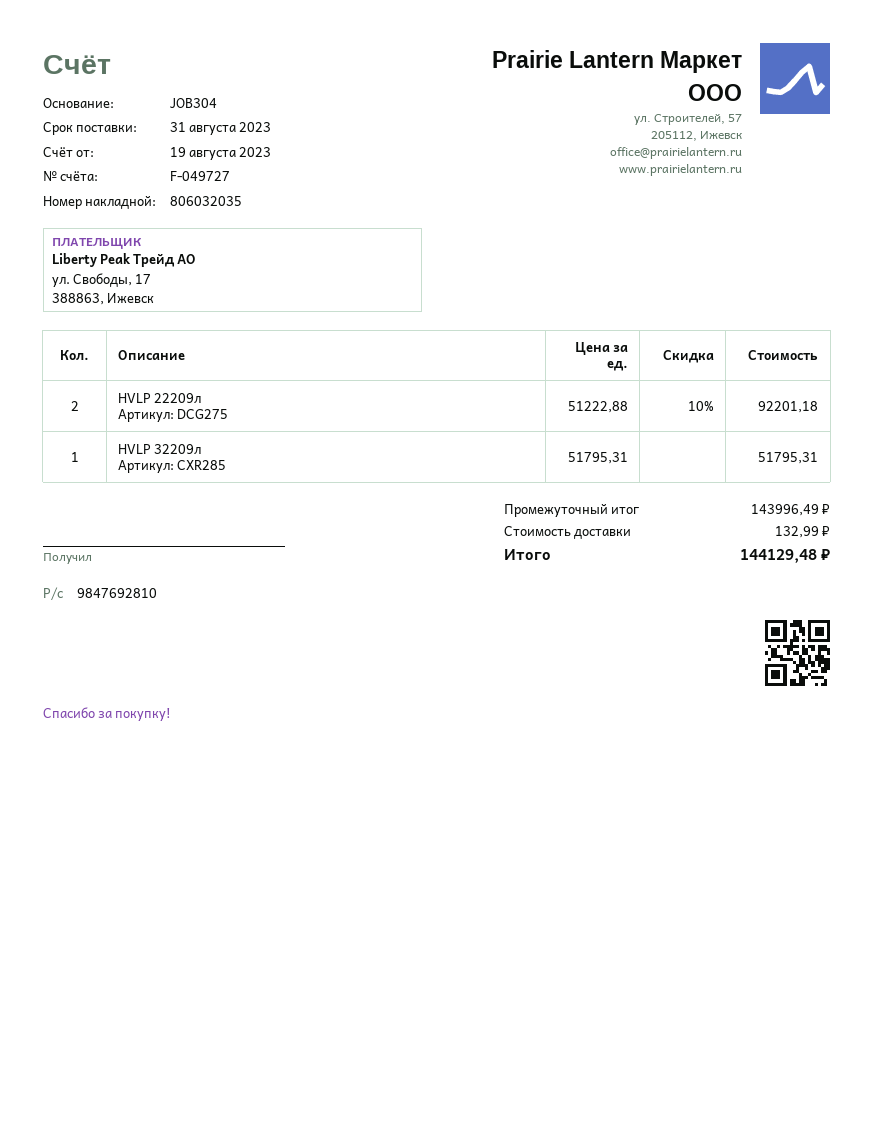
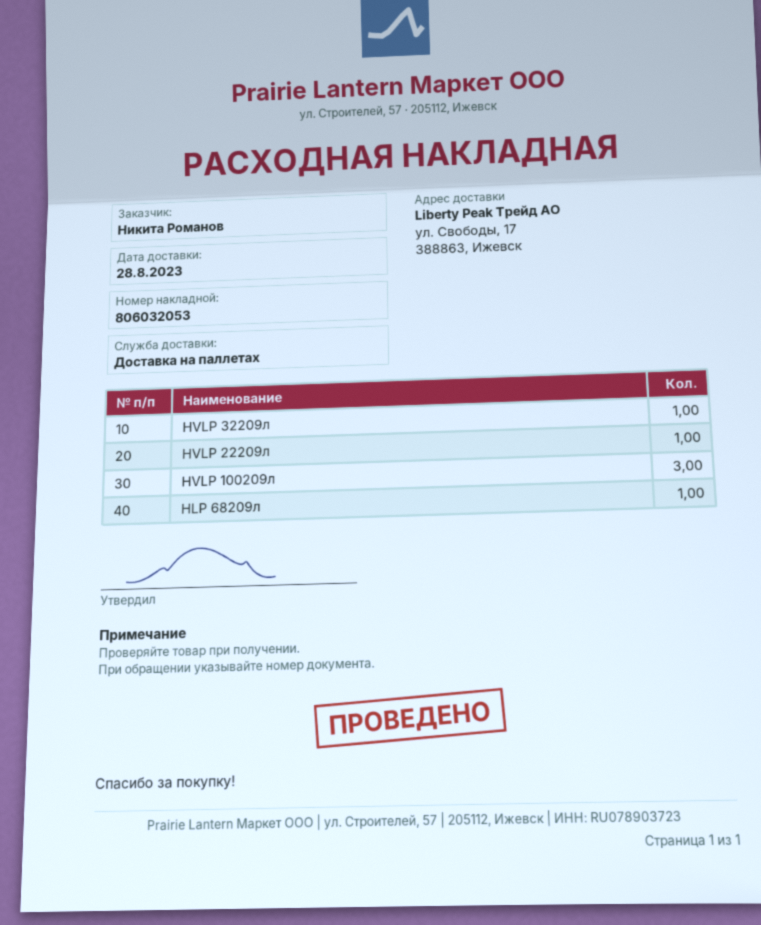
delivery note number: 806032035 -> 806032053
delivery date: 2023-08-31 -> 2023-08-28
HVLP 22209л: 2 -> 1
HVLP 100209л: none -> 3
HLP 68209л: none -> 1

